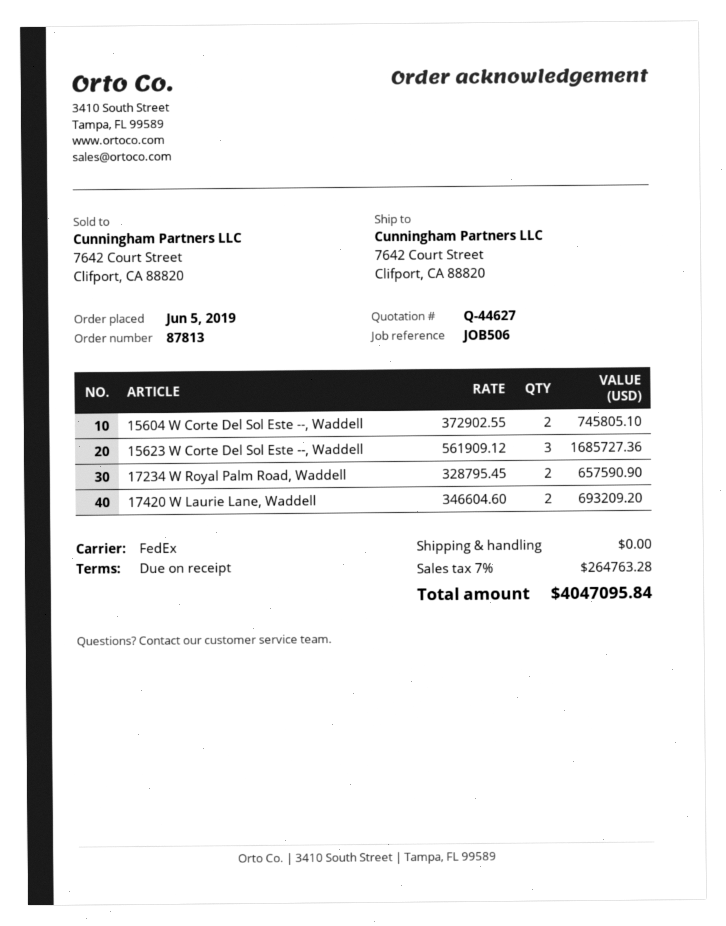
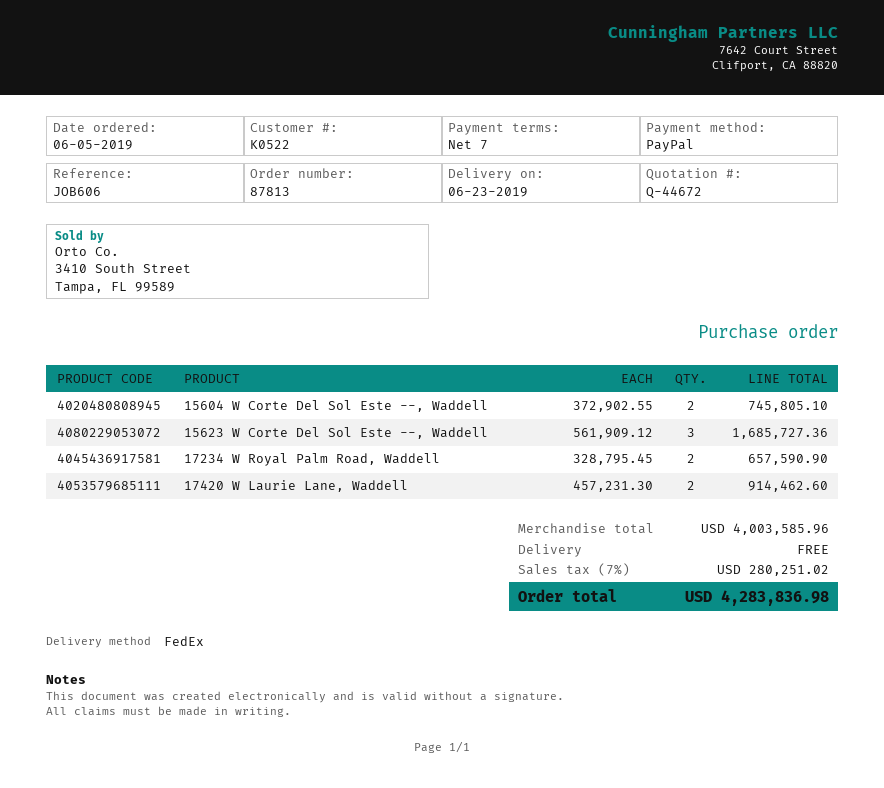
quote number: Q-44627 -> Q-44672
payment terms: on receipt -> 7 days
reference: JOB506 -> JOB606
17420 W Laurie Lane, Waddell: 2 x 346604.60 = 693209.20 -> 2 x 457231.30 = 914462.60
tax: 7% = 264763.28 -> 7% = 280251.02
total: 4047095.84 -> 4283836.98

